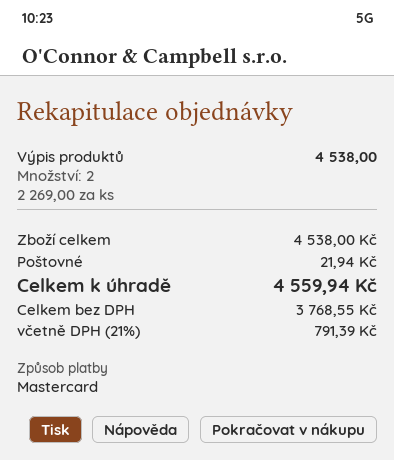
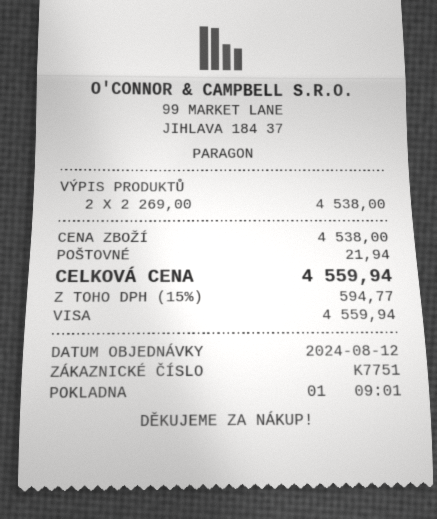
payment method: Mastercard -> Visa
tax: 21% = 791.39 -> 15% = 594.77

